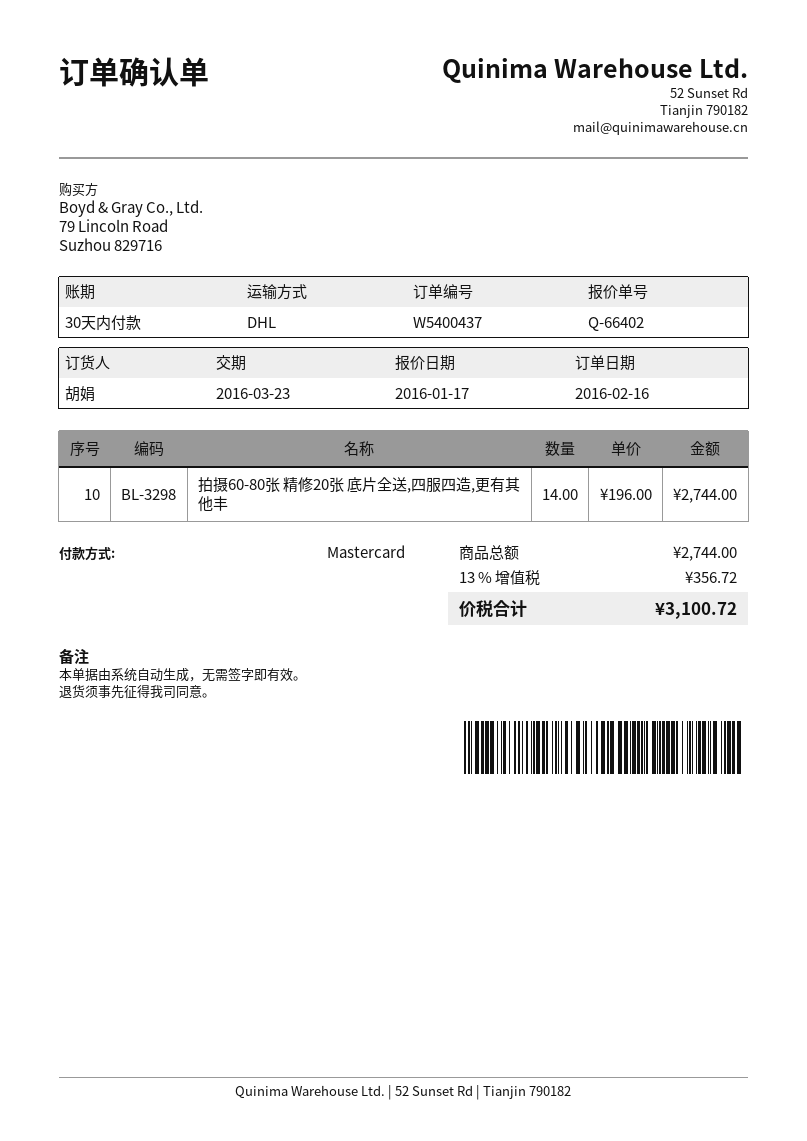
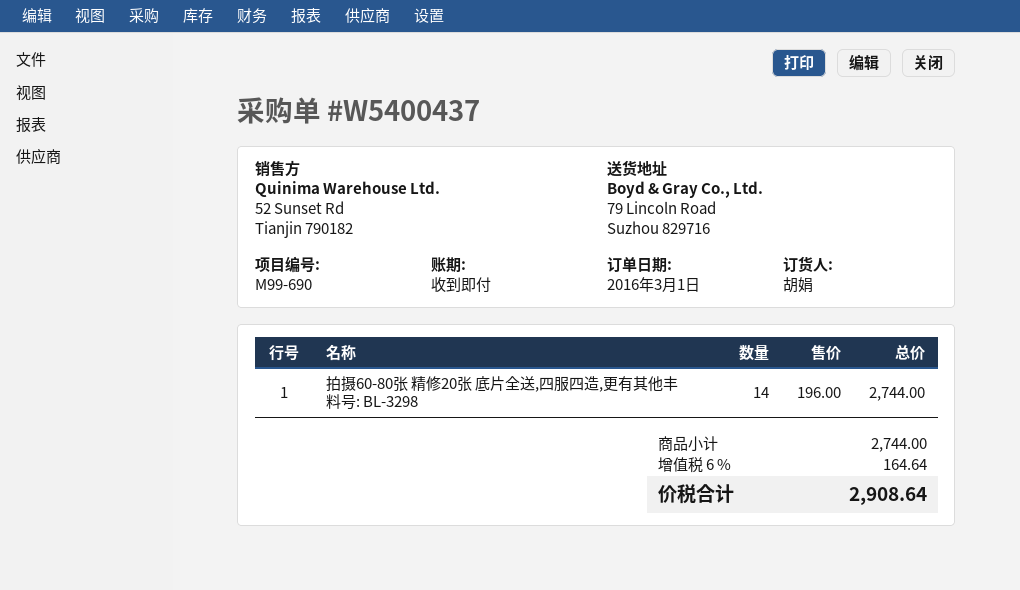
order date: 2016-02-16 -> 2016-03-01
payment terms: 30 days -> on receipt
tax: 13% = 356.72 -> 6% = 164.64
total: 3100.72 -> 2908.64

